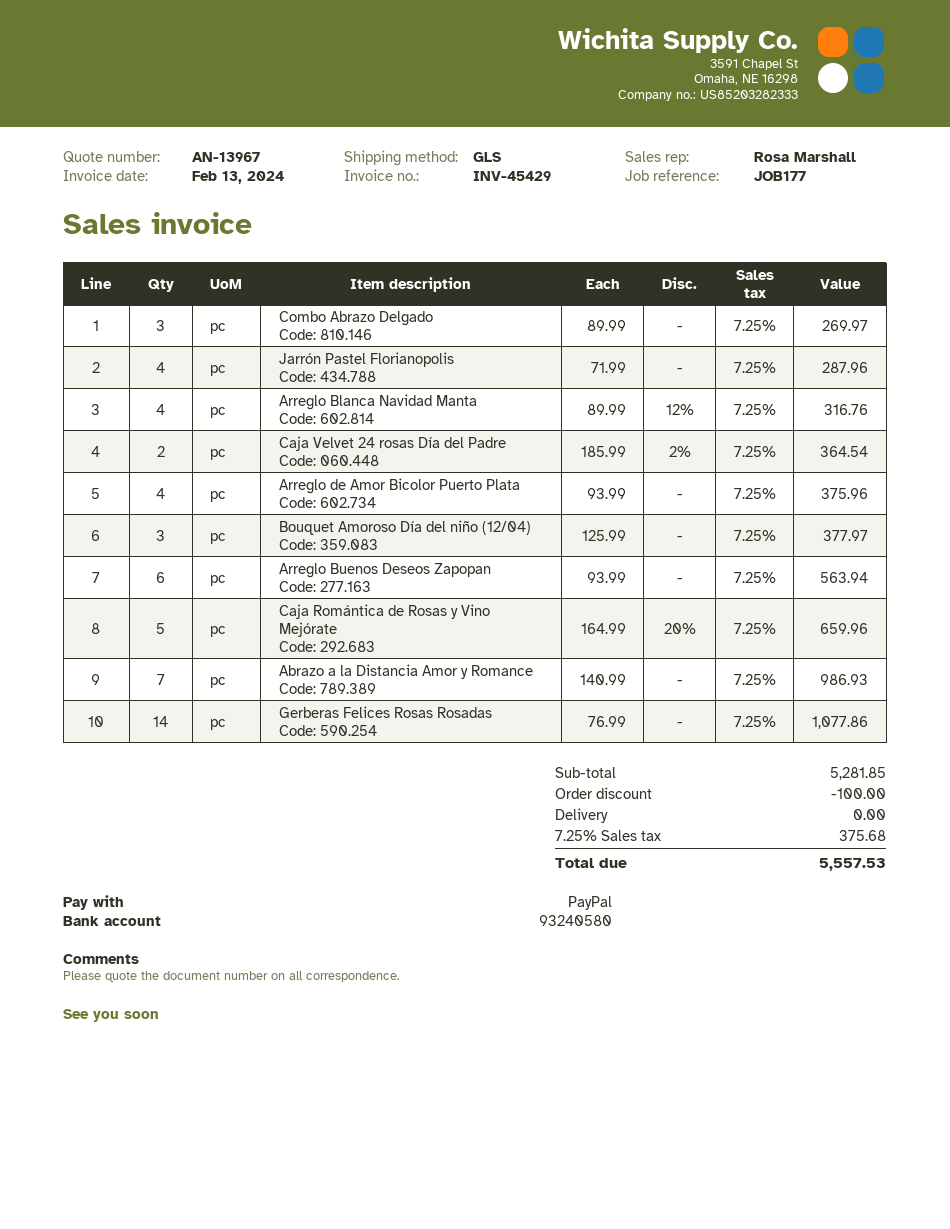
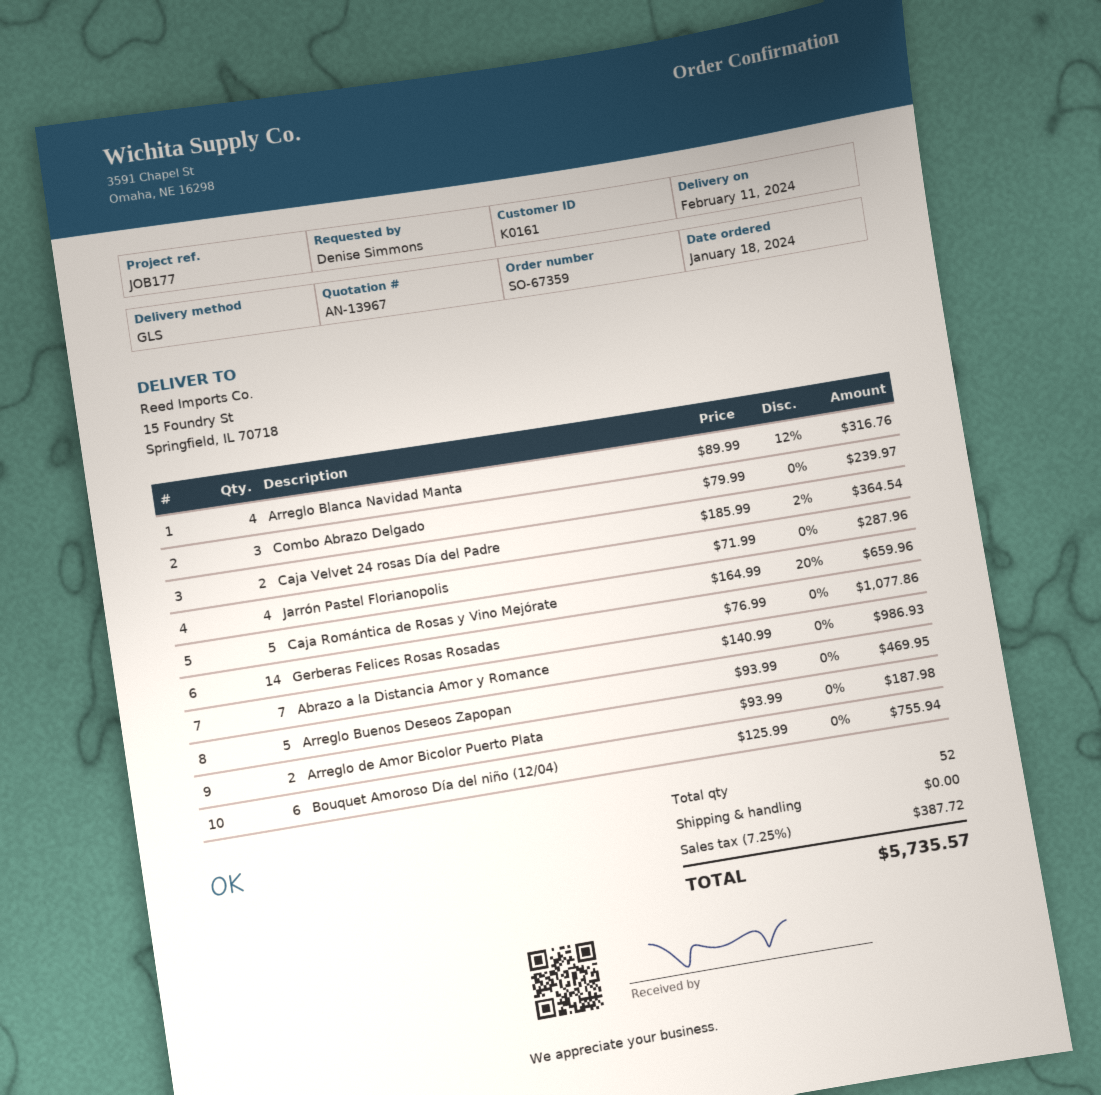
Combo Abrazo Delgado: 3 x 89.99 = 269.97 -> 3 x 79.99 = 239.97
Arreglo de Amor Bicolor Puerto Plata: 4 x 93.99 = 375.96 -> 2 x 93.99 = 187.98
Bouquet Amoroso Día del niño (12/04): 3 x 125.99 = 377.97 -> 6 x 125.99 = 755.94
Arreglo Buenos Deseos Zapopan: 6 x 93.99 = 563.94 -> 5 x 93.99 = 469.95
discount: 100.00 -> none
tax: 7.25% = 375.68 -> 7.25% = 387.72
total: 5557.53 -> 5735.57

